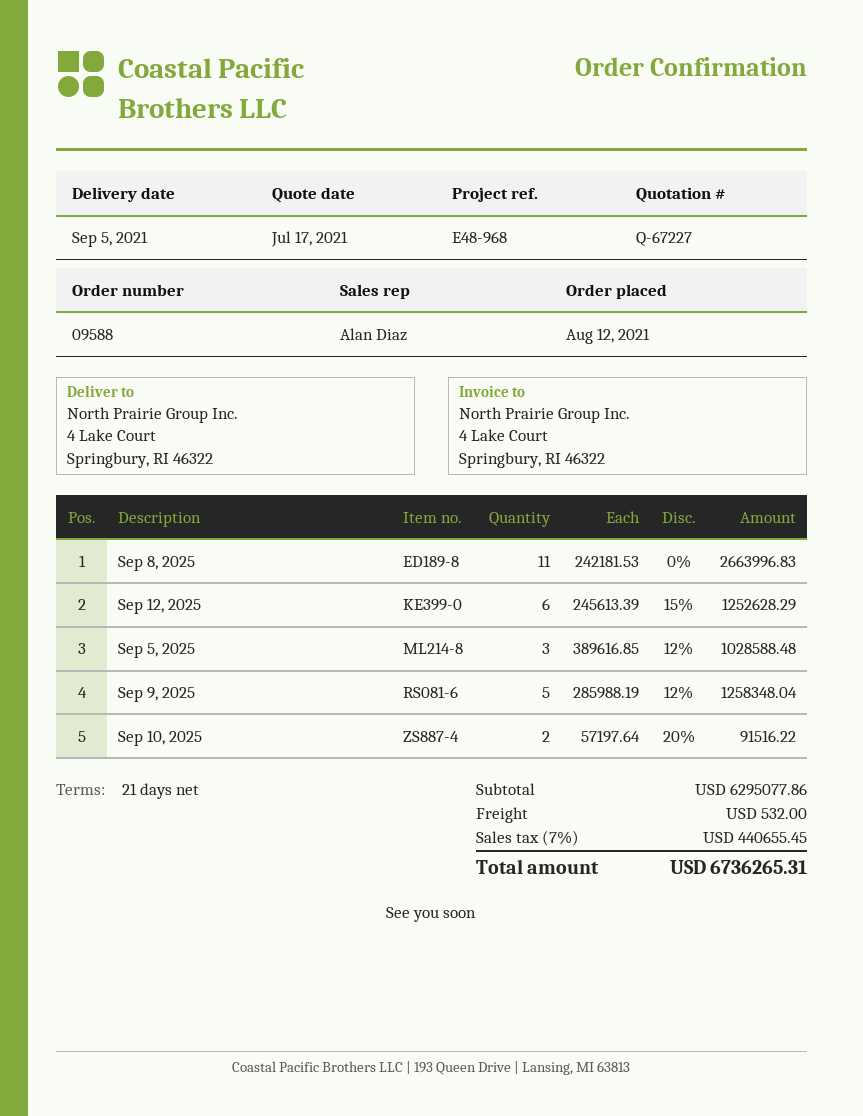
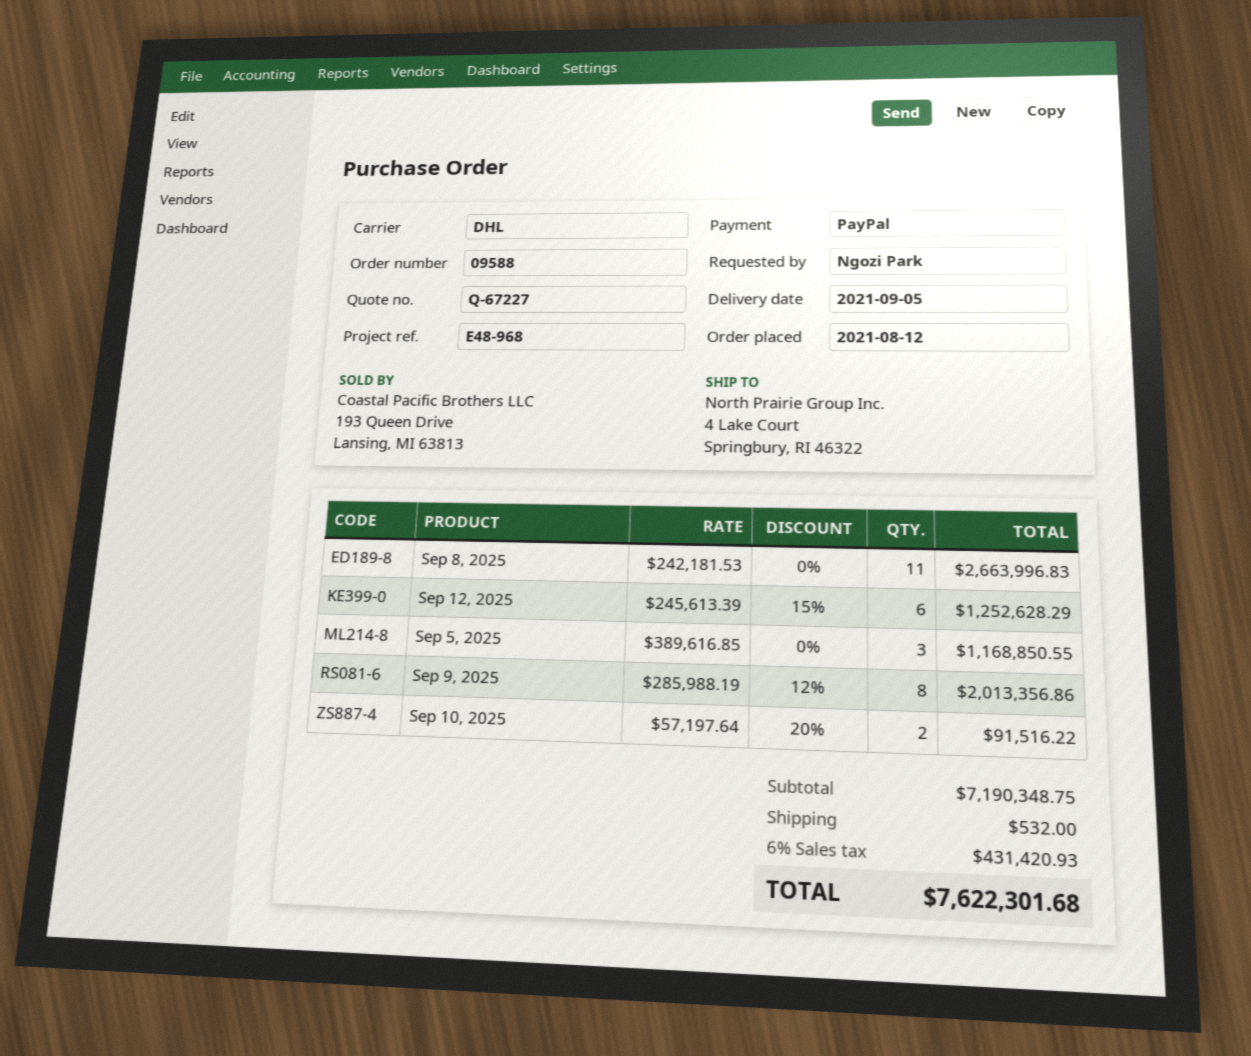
Sep 5, 2025: 3 x 389616.85 - 12% = 1028588.48 -> 3 x 389616.85 = 1168850.55
Sep 9, 2025: 5 x 285988.19 - 12% = 1258348.04 -> 8 x 285988.19 - 12% = 2013356.86
subtotal: 6295077.86 -> 7190348.75
tax: 7% = 440655.45 -> 6% = 431420.93
total: 6736265.31 -> 7622301.68

